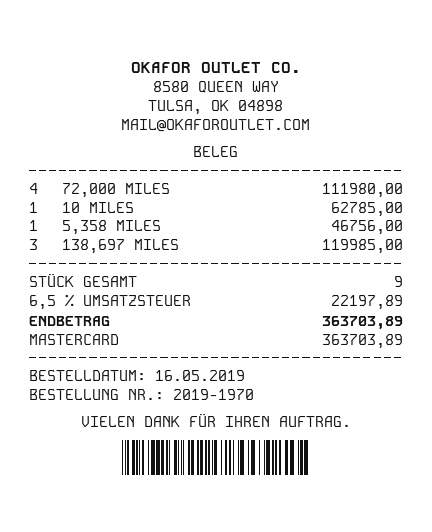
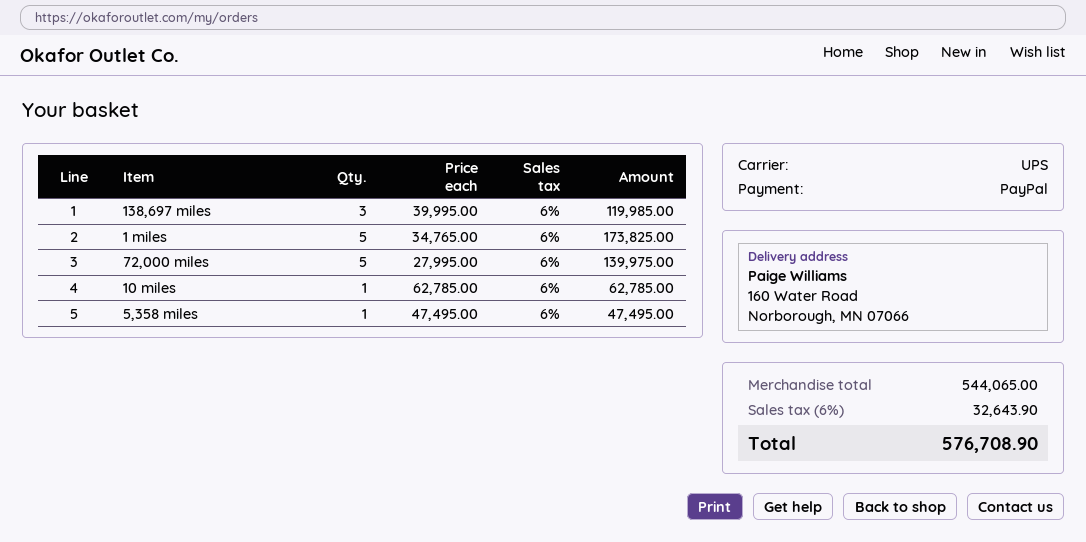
payment method: Mastercard -> PayPal
72,000 MILES: 4 for 111980.00 -> 5 for 139975.00
5,358 MILES: 1 for 46756.00 -> 1 for 47495.00
1 miles: none -> 5 for 173825.00
tax: 6.5% = 22197.89 -> 6% = 32643.90
total: 363703.89 -> 576708.90

